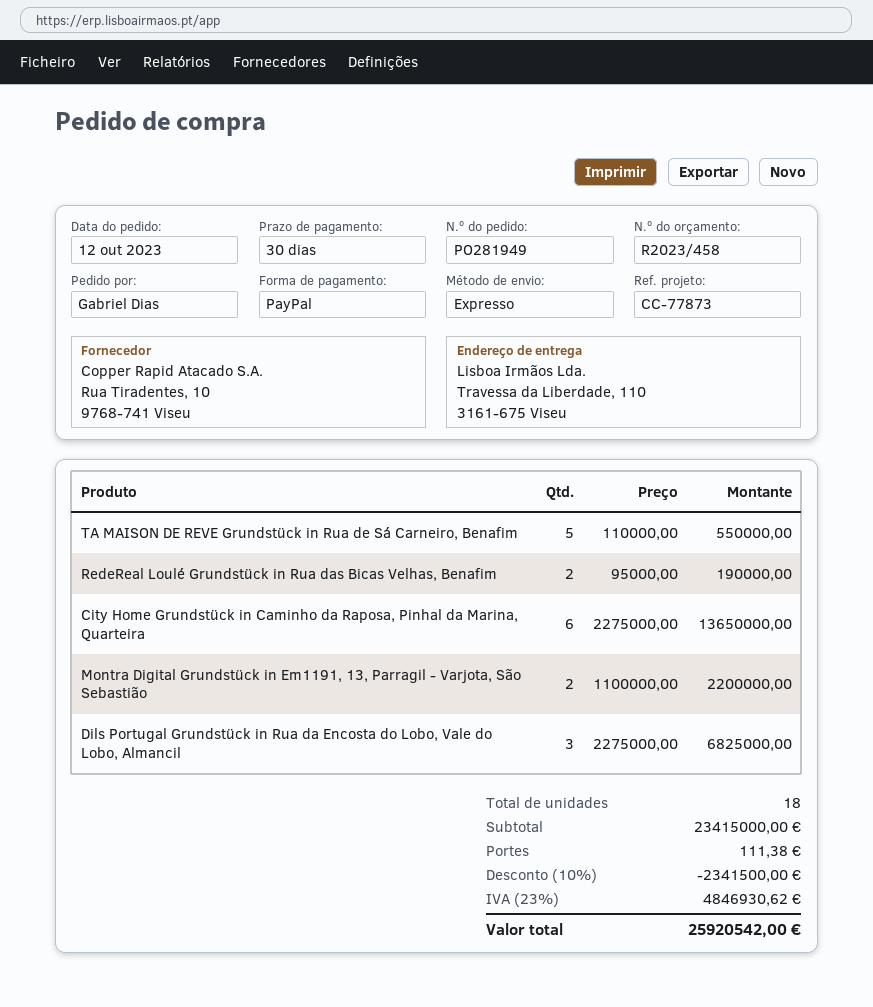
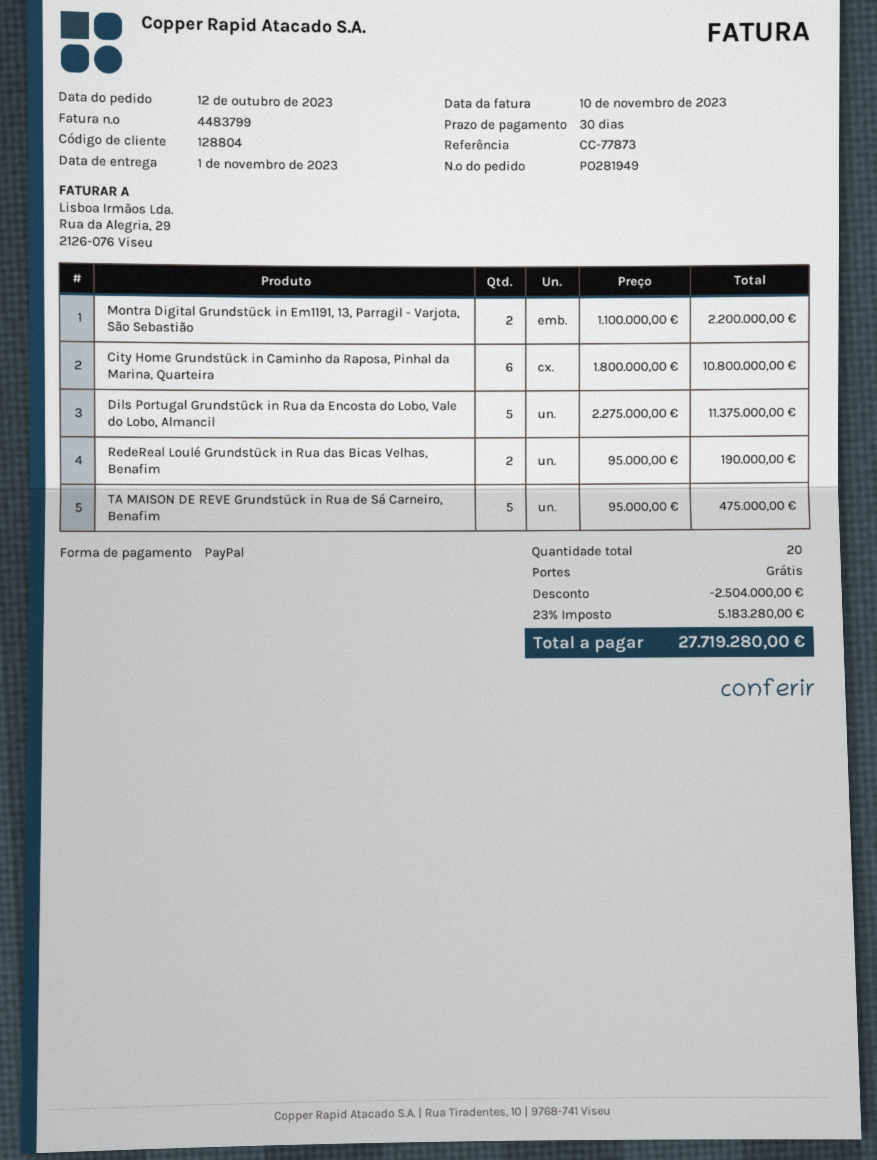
TA MAISON DE REVE Grundstück in Rua de Sá Carneiro, Benafim: 5 x 110000.00 = 550000.00 -> 5 x 95000.00 = 475000.00
City Home Grundstück in Caminho da Raposa, Pinhal da Marina, Quarteira: 6 x 2275000.00 = 13650000.00 -> 6 x 1800000.00 = 10800000.00
Dils Portugal Grundstück in Rua da Encosta do Lobo, Vale do Lobo, Almancil: 3 x 2275000.00 = 6825000.00 -> 5 x 2275000.00 = 11375000.00
total quantity: 18 -> 20
discount: 2341500.00 -> 2504000.00
shipping: 111.38 -> 0.00
tax: 23% = 4846930.62 -> 23% = 5183280.00
total: 25920542.00 -> 27719280.00

